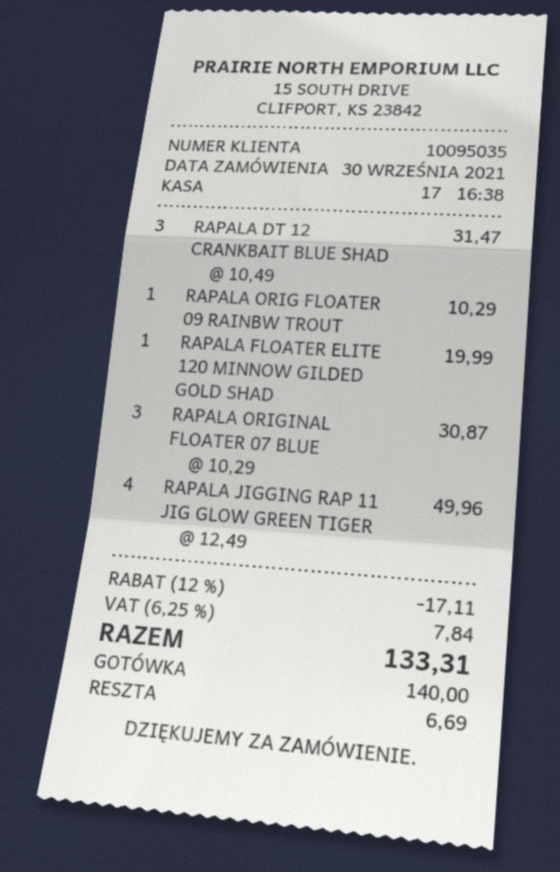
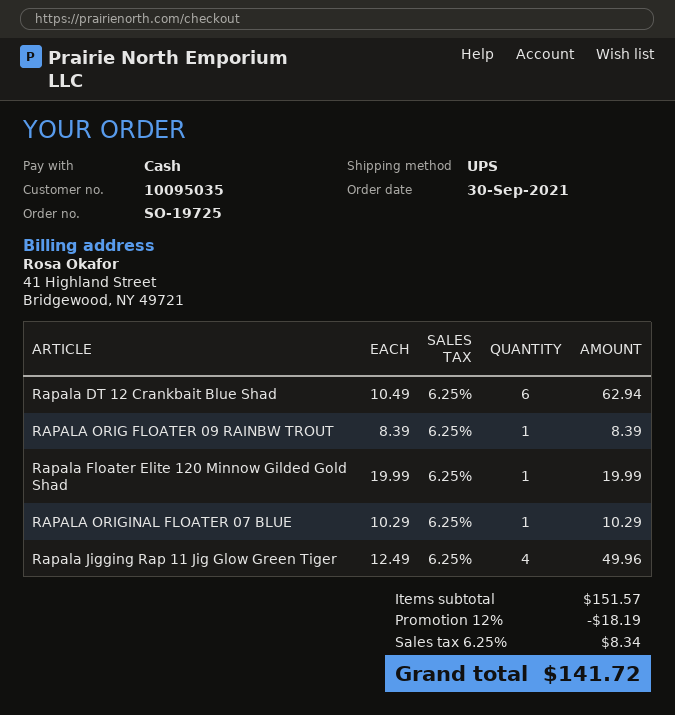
RAPALA DT 12 CRANKBAIT BLUE SHAD: 3 x 10.49 = 31.47 -> 6 x 10.49 = 62.94
RAPALA ORIG FLOATER 09 RAINBW TROUT: 1 x 10.29 = 10.29 -> 1 x 8.39 = 8.39
RAPALA ORIGINAL FLOATER 07 BLUE: 3 x 10.29 = 30.87 -> 1 x 10.29 = 10.29
discount: 12% = 17.11 -> 12% = 18.19
tax: 6.25% = 7.84 -> 6.25% = 8.34
total: 133.31 -> 141.72

